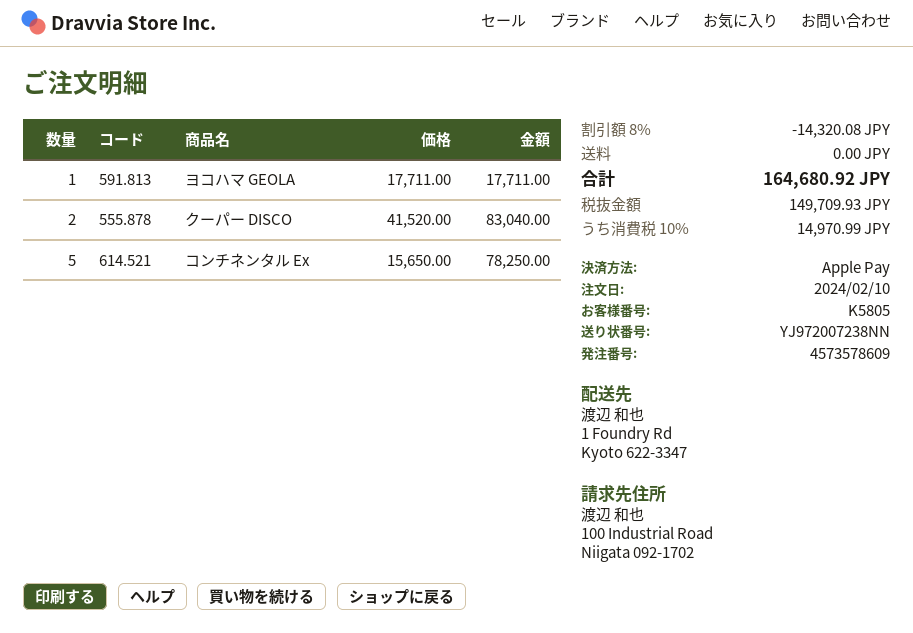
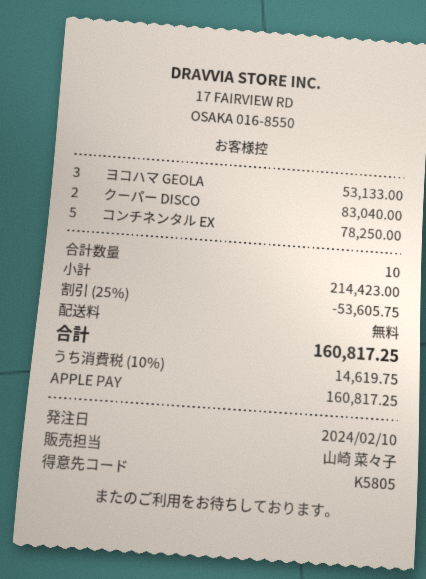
ヨコハマ GEOLA: 1 for 17711.00 -> 3 for 53133.00
discount: 8% = 14320.08 -> 25% = 53605.75
tax: 10% = 14970.99 -> 10% = 14619.75
total: 164680.92 -> 160817.25

